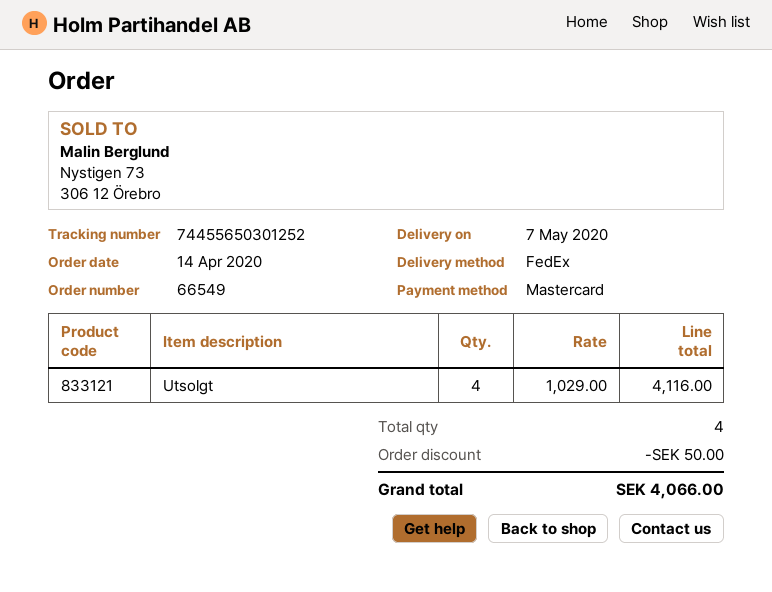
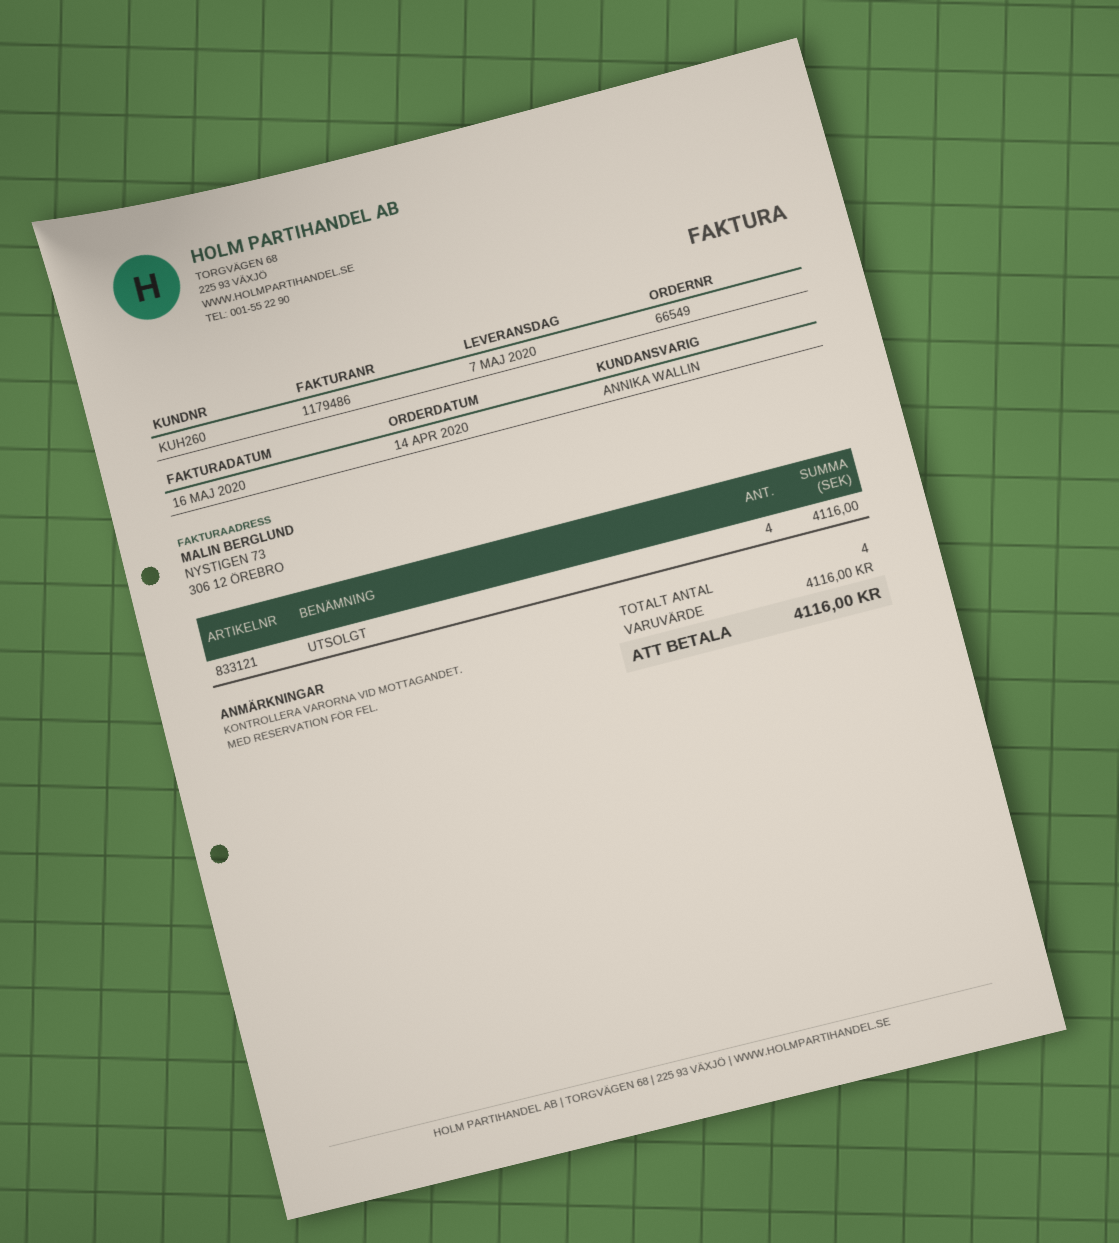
discount: 50.00 -> none
total: 4066.00 -> 4116.00

